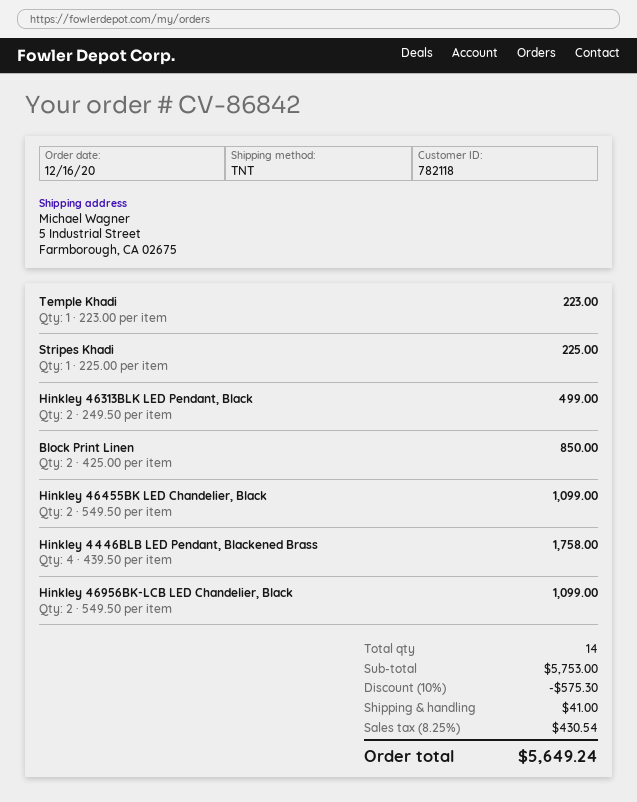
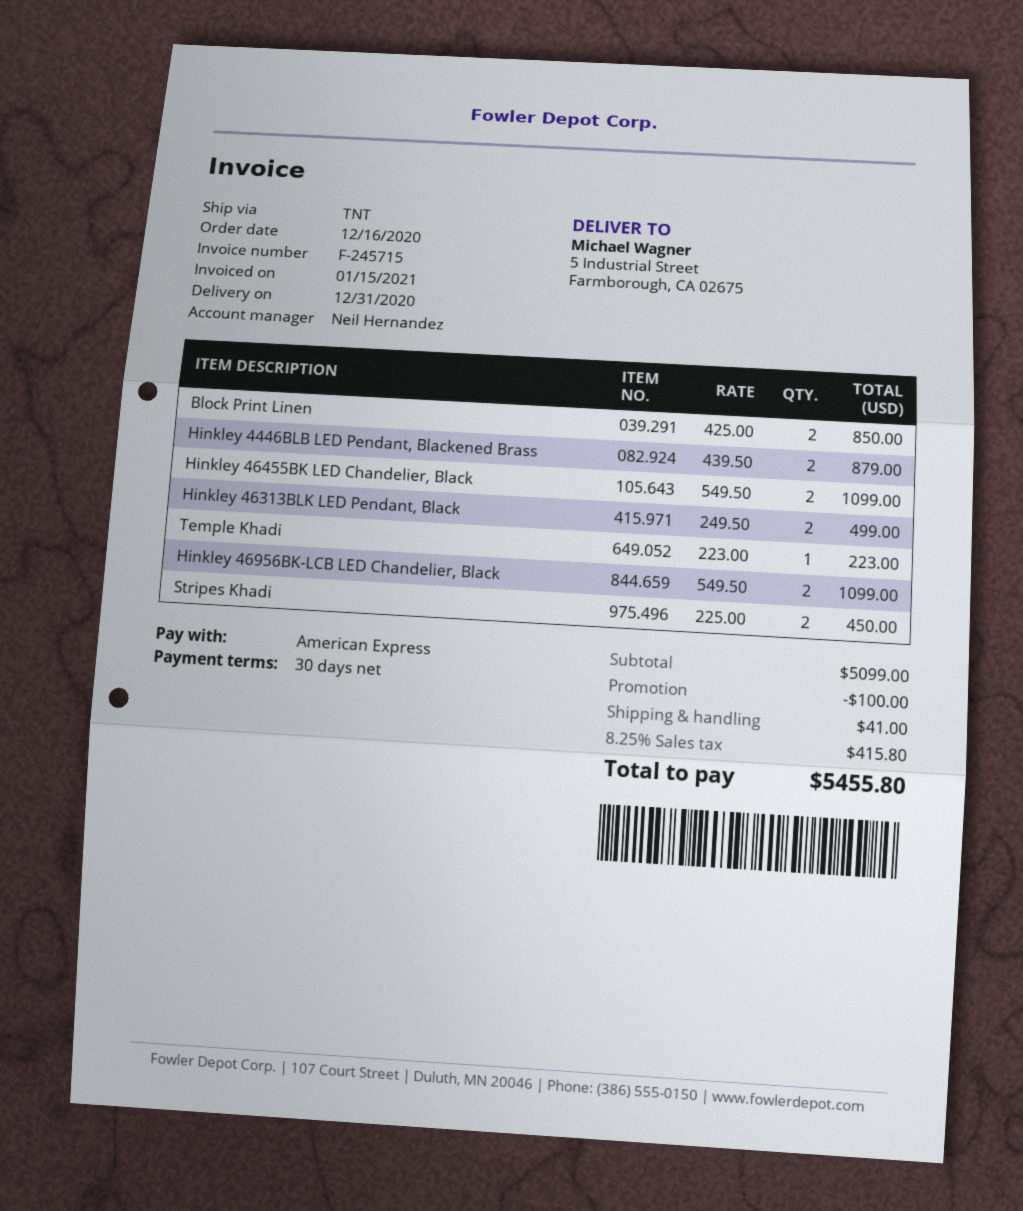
Stripes Khadi: 1 x 225.00 = 225.00 -> 2 x 225.00 = 450.00
Hinkley 4446BLB LED Pendant, Blackened Brass: 4 x 439.50 = 1758.00 -> 2 x 439.50 = 879.00
subtotal: 5753.00 -> 5099.00
discount: 575.30 -> 100.00
tax: 8.25% = 430.54 -> 8.25% = 415.80
total: 5649.24 -> 5455.80

